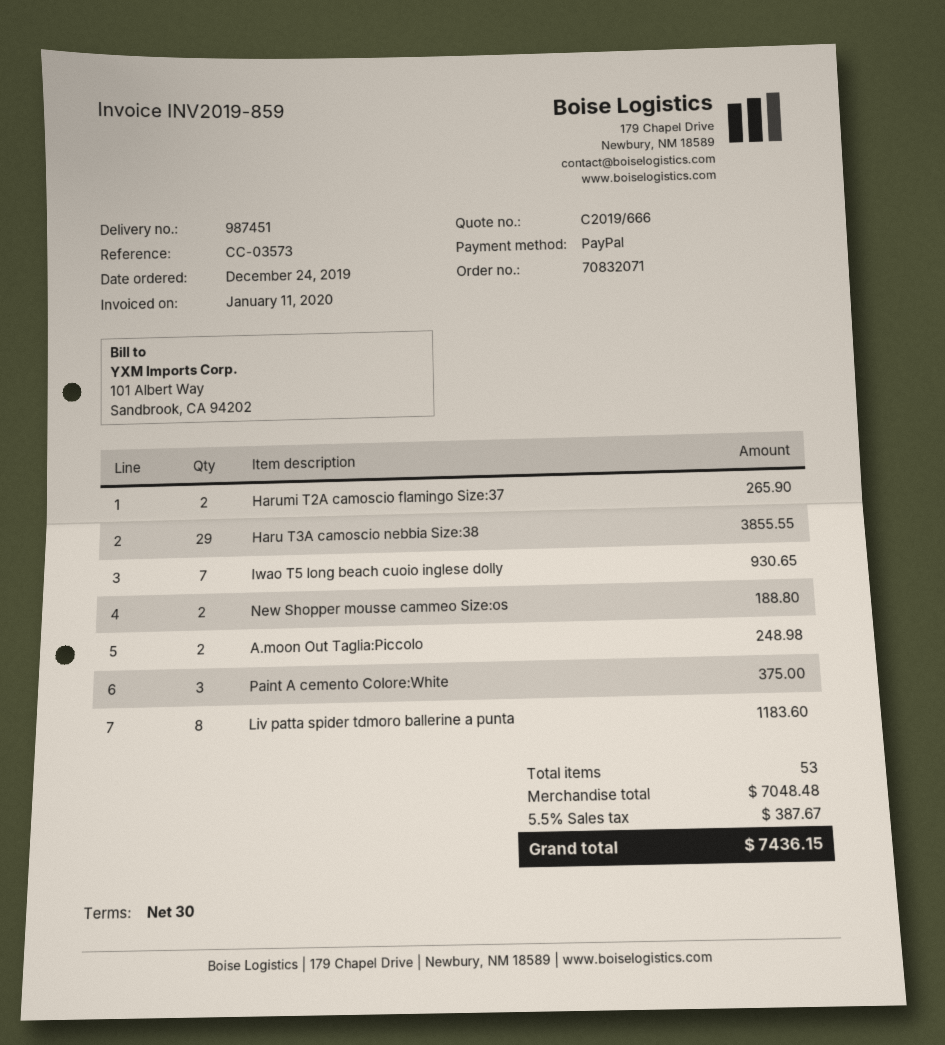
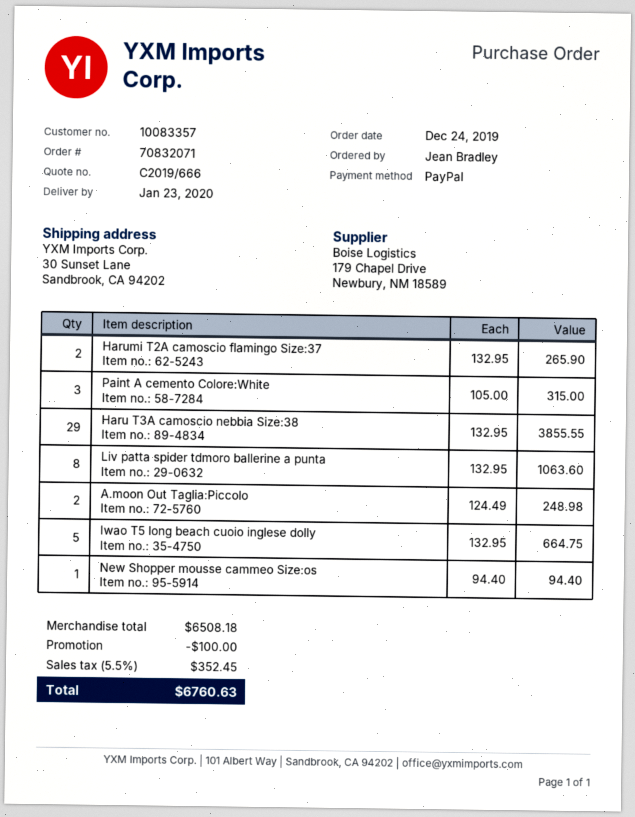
Iwao T5 long beach cuoio inglese dolly: 7 for 930.65 -> 5 for 664.75
New Shopper mousse cammeo Size:os: 2 for 188.80 -> 1 for 94.40
Paint A cemento Colore:White: 3 for 375.00 -> 3 for 315.00
Liv patta spider tdmoro ballerine a punta: 8 for 1183.60 -> 8 for 1063.60
subtotal: 7048.48 -> 6508.18
discount: none -> 100.00
tax: 5.5% = 387.67 -> 5.5% = 352.45
total: 7436.15 -> 6760.63

